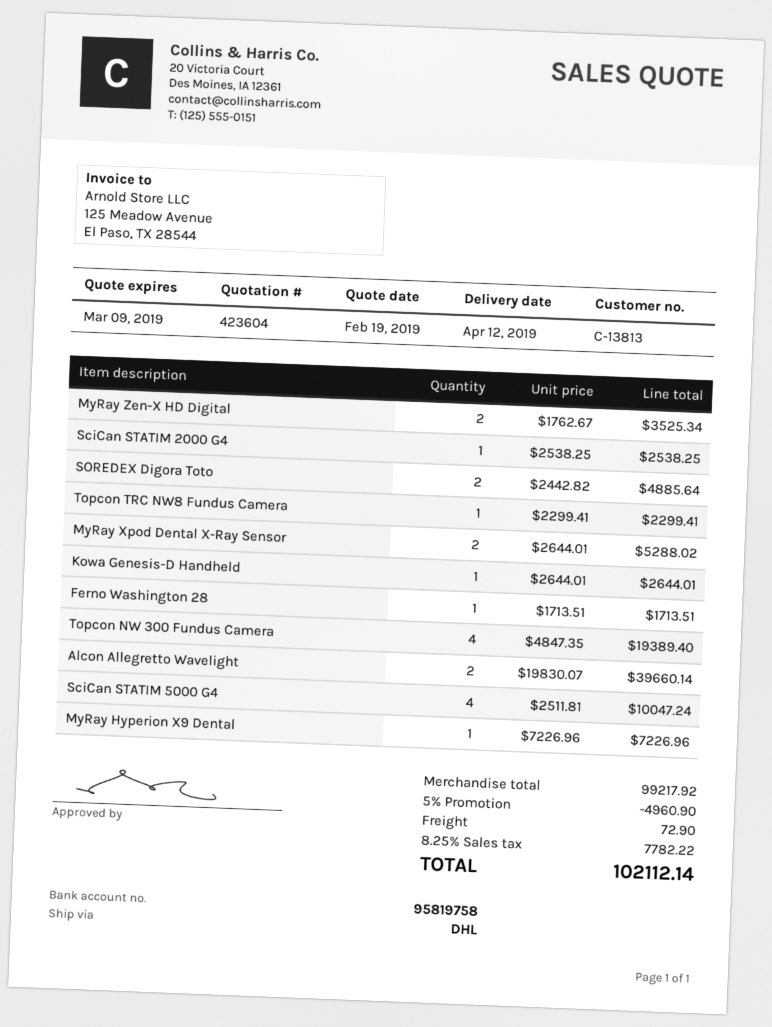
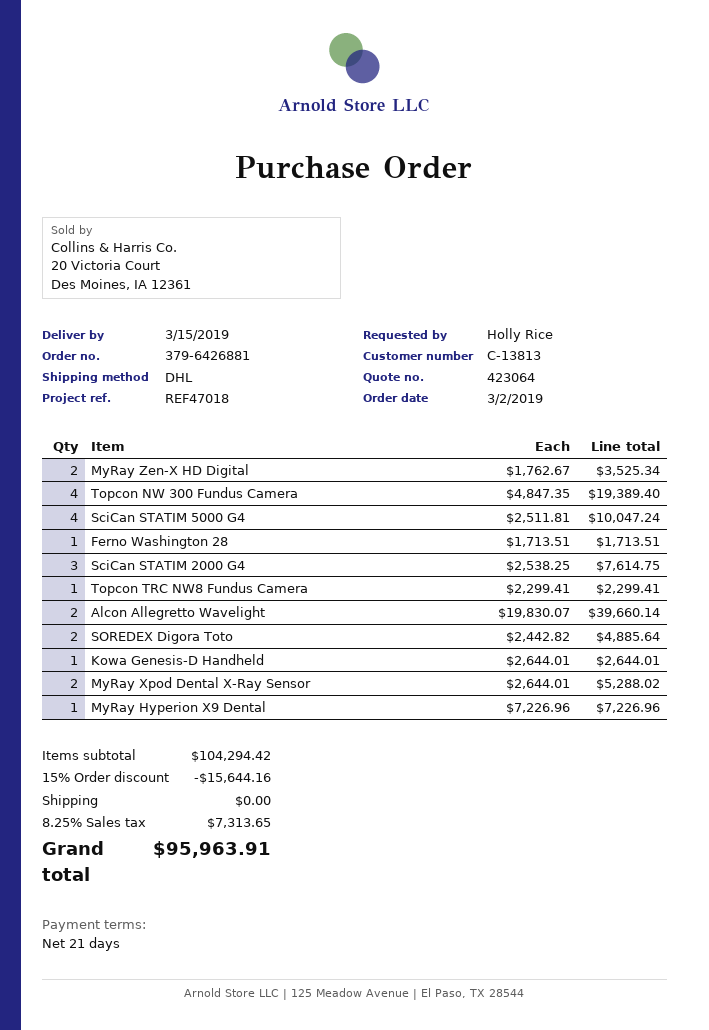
quote number: 423604 -> 423064
delivery date: 2019-04-12 -> 2019-03-15
SciCan STATIM 2000 G4: 1 x 2538.25 = 2538.25 -> 3 x 2538.25 = 7614.75
subtotal: 99217.92 -> 104294.42
discount: 5% = 4960.90 -> 15% = 15644.16
shipping: 72.90 -> 0.00
tax: 8.25% = 7782.22 -> 8.25% = 7313.65
total: 102112.14 -> 95963.91

